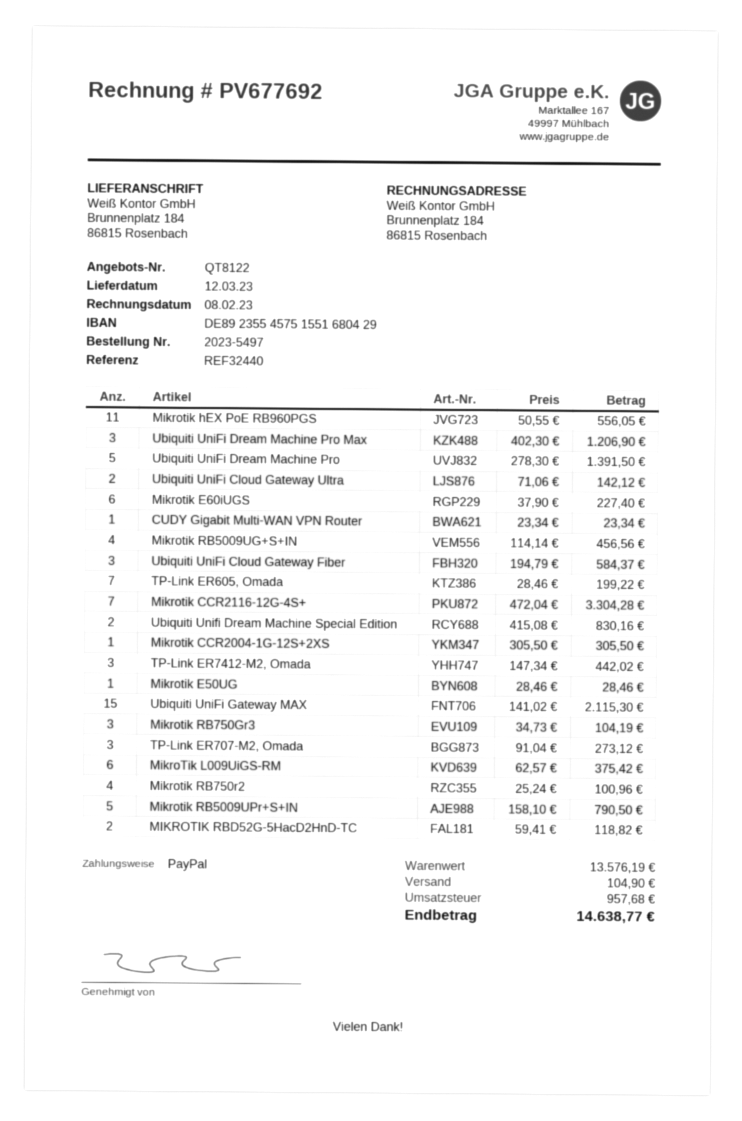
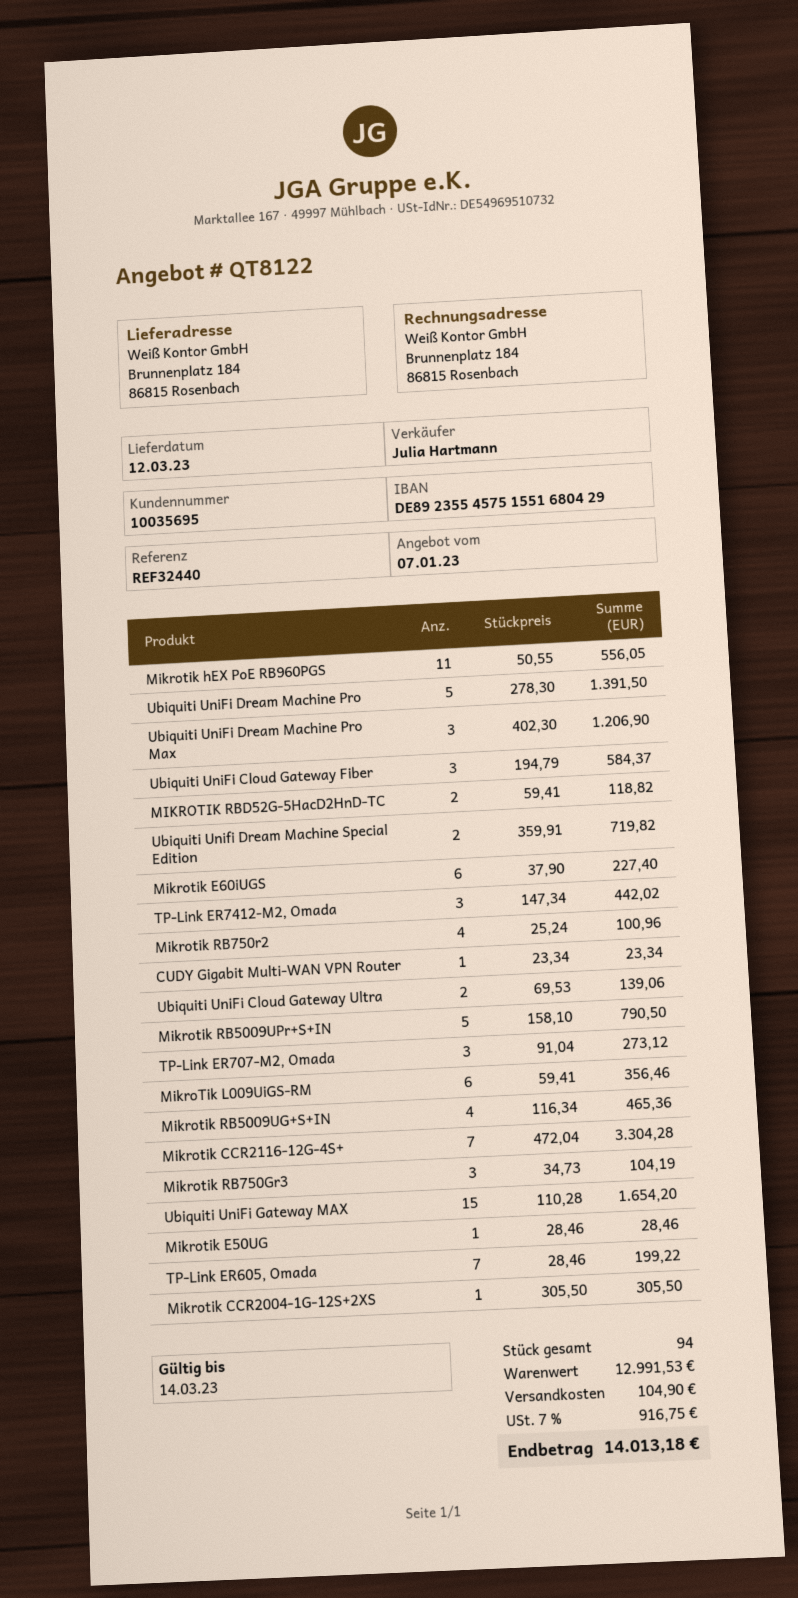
Ubiquiti UniFi Cloud Gateway Ultra: 2 x 71.06 = 142.12 -> 2 x 69.53 = 139.06
Mikrotik RB5009UG+S+IN: 4 x 114.14 = 456.56 -> 4 x 116.34 = 465.36
Ubiquiti Unifi Dream Machine Special Edition: 2 x 415.08 = 830.16 -> 2 x 359.91 = 719.82
Ubiquiti UniFi Gateway MAX: 15 x 141.02 = 2115.30 -> 15 x 110.28 = 1654.20
MikroTik L009UiGS-RM: 6 x 62.57 = 375.42 -> 6 x 59.41 = 356.46
subtotal: 13576.19 -> 12991.53
tax: 957.68 -> 916.75
total: 14638.77 -> 14013.18

